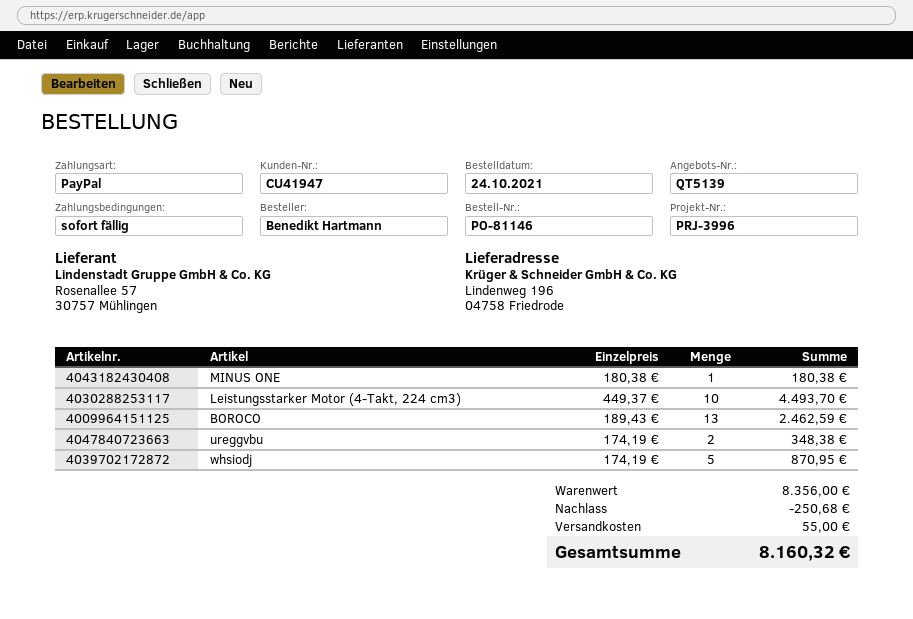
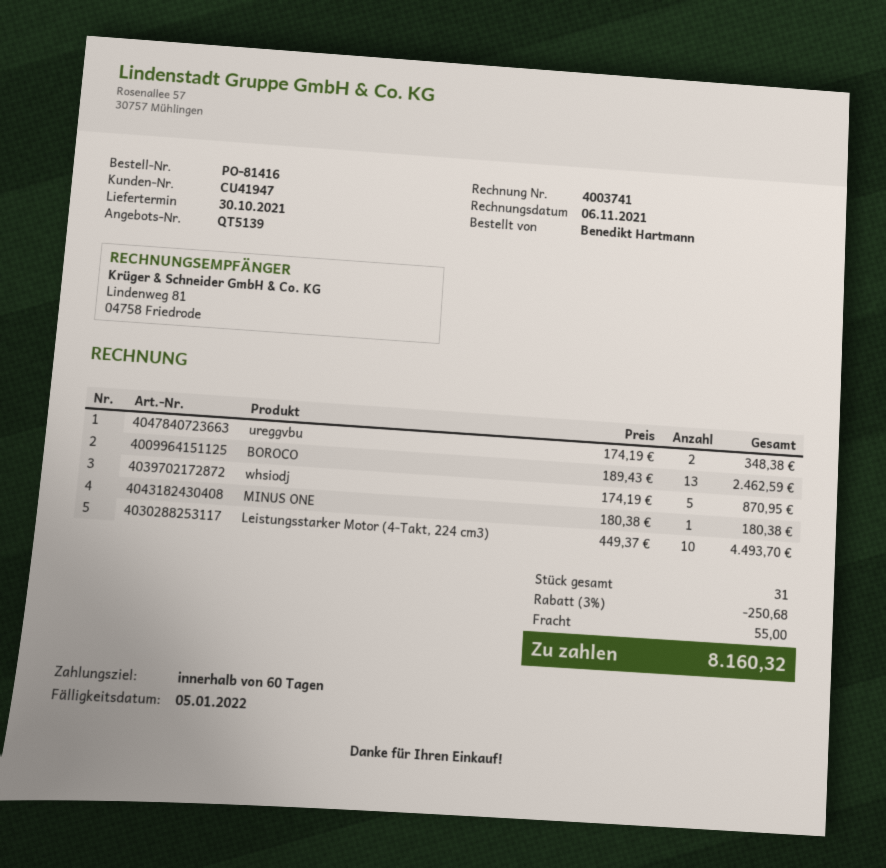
order number: PO-81146 -> PO-81416
payment terms: on receipt -> 60 days

